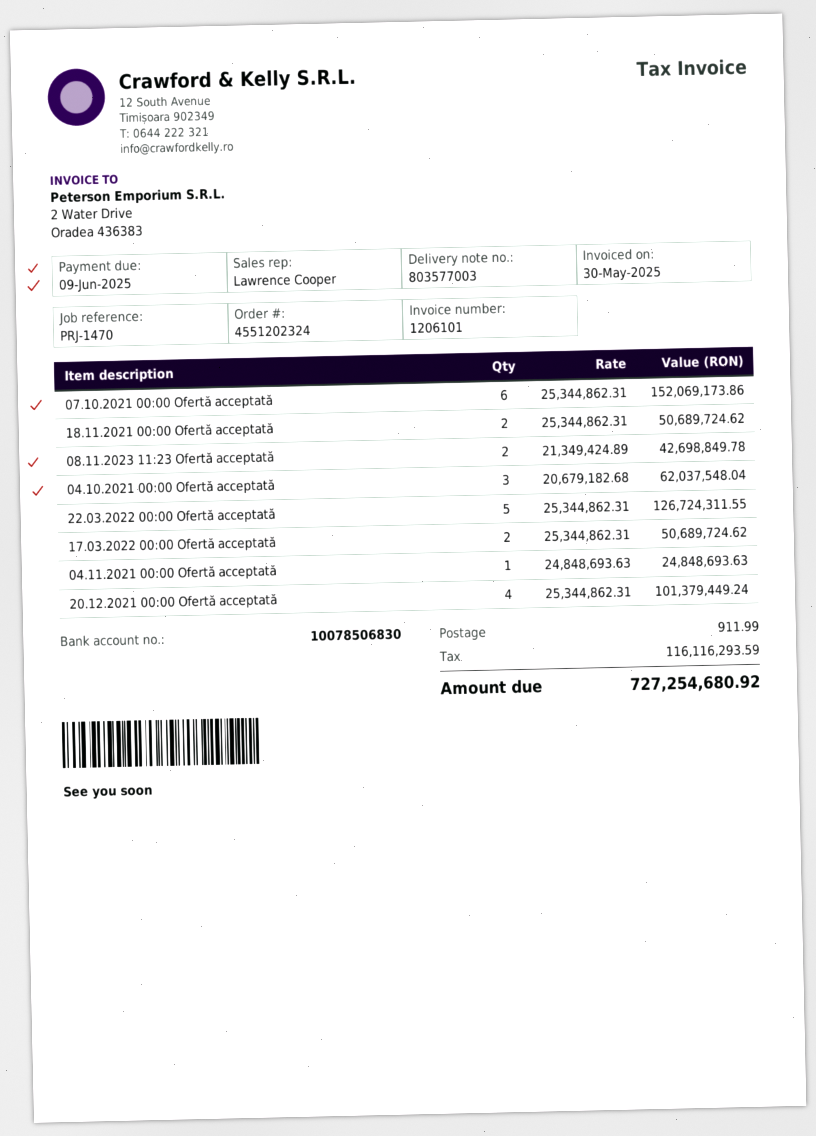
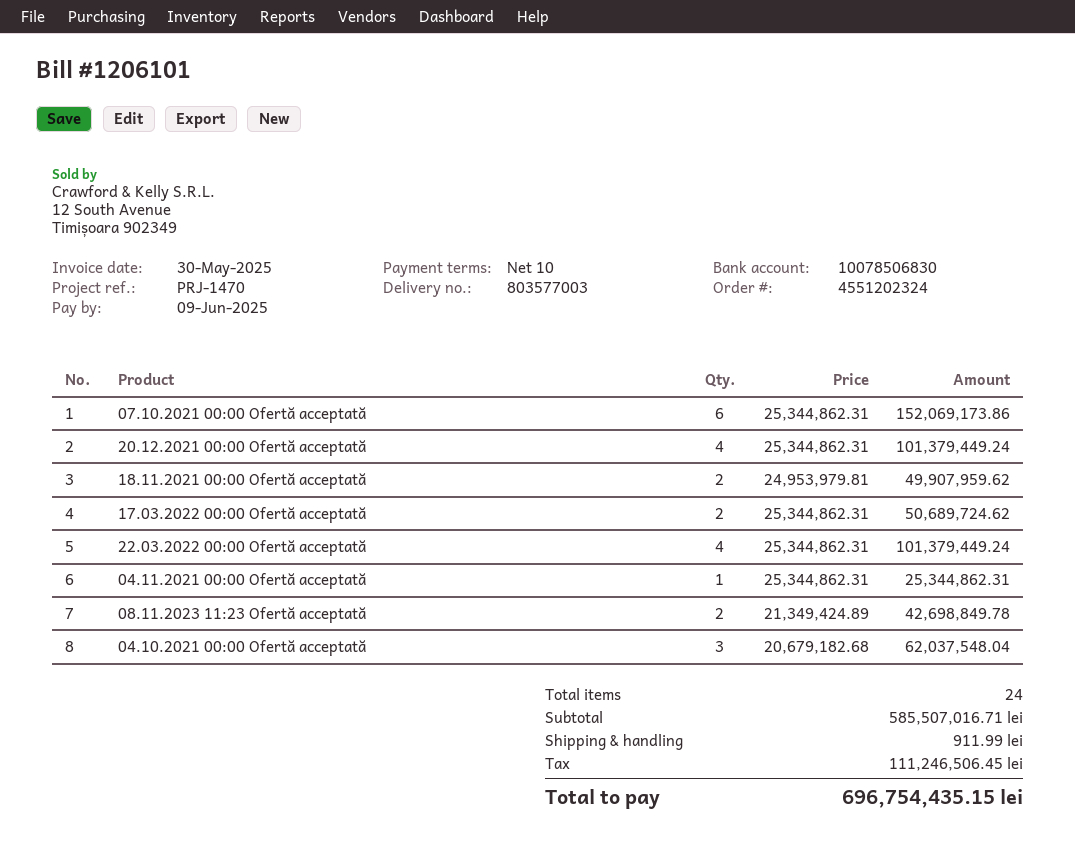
18.11.2021 00:00 Ofertă acceptată: 2 x 25344862.31 = 50689724.62 -> 2 x 24953979.81 = 49907959.62
22.03.2022 00:00 Ofertă acceptată: 5 x 25344862.31 = 126724311.55 -> 4 x 25344862.31 = 101379449.24
04.11.2021 00:00 Ofertă acceptată: 1 x 24848693.63 = 24848693.63 -> 1 x 25344862.31 = 25344862.31
tax: 116116293.59 -> 111246506.45
total: 727254680.92 -> 696754435.15

